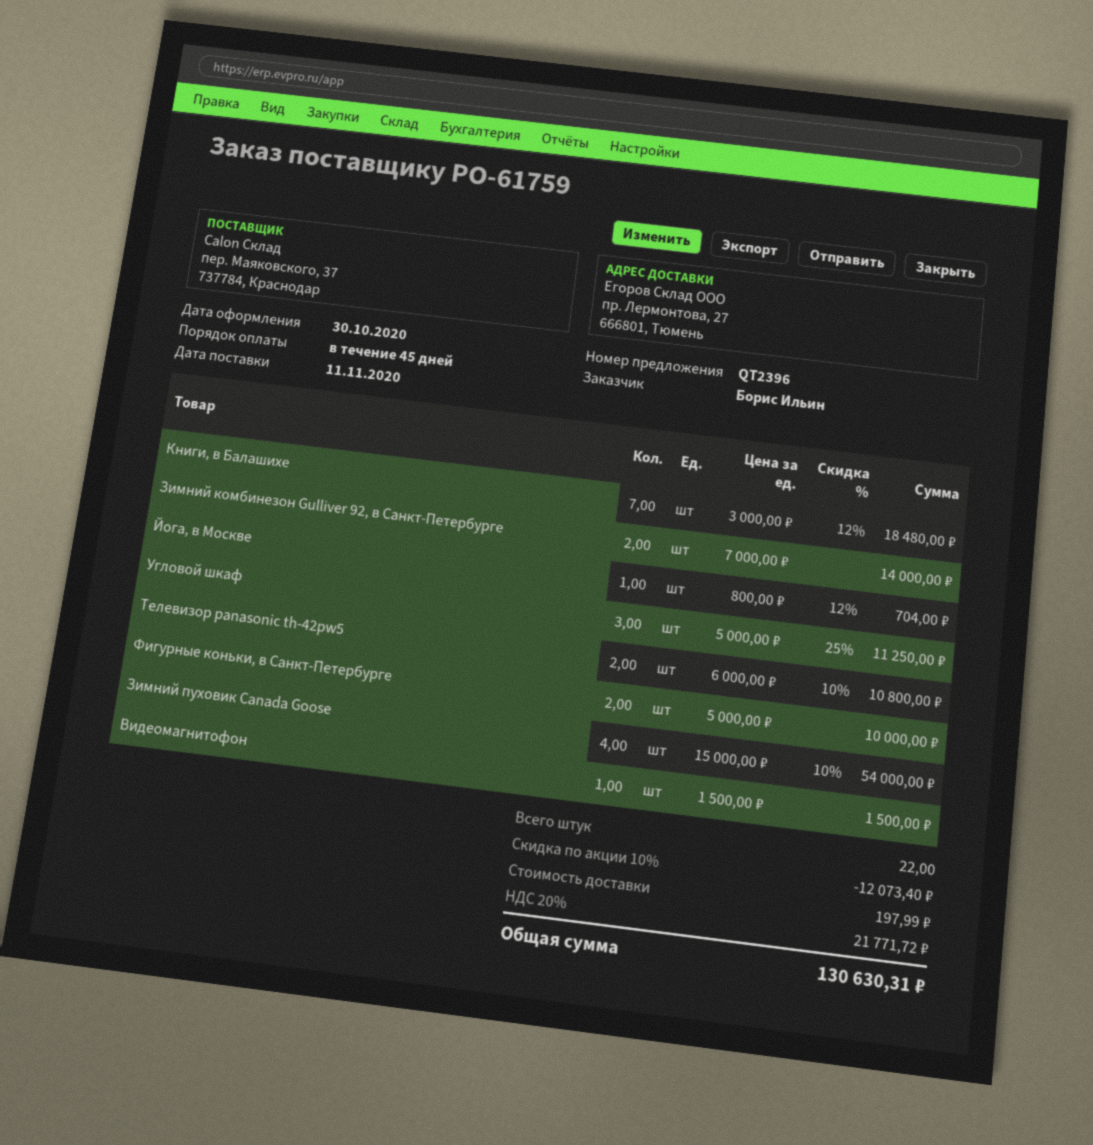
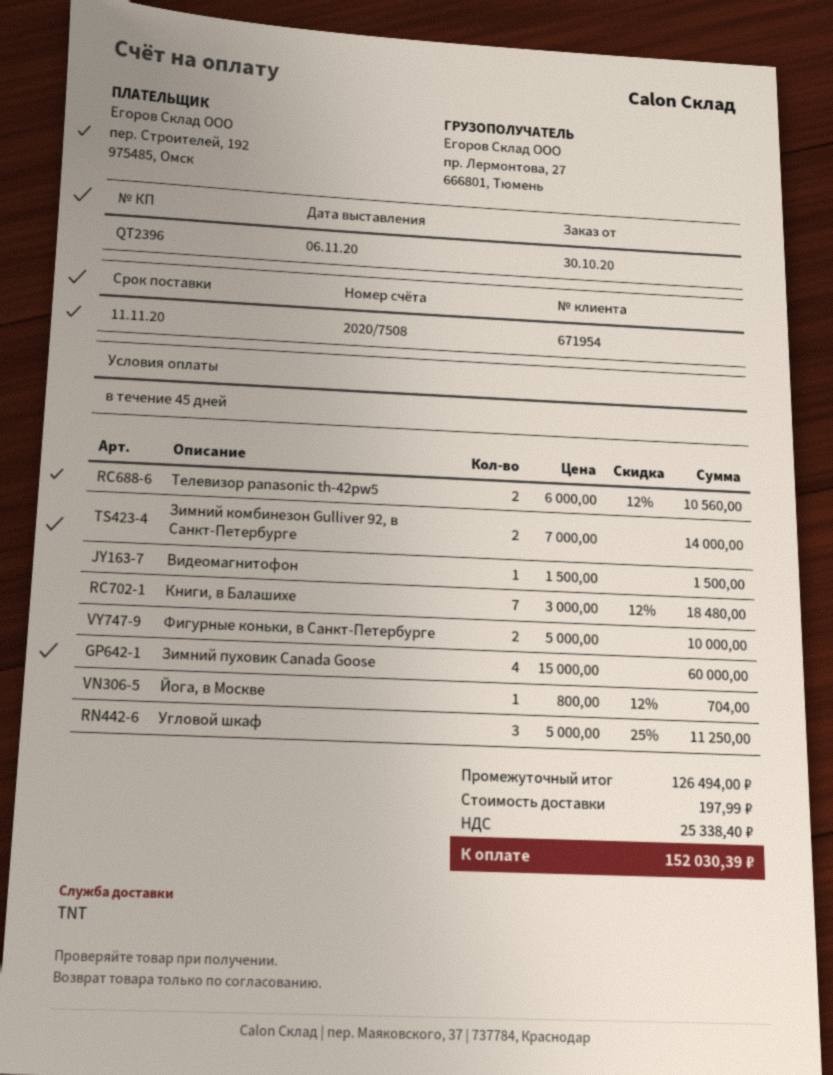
Телевизор panasonic th-42pw5: 2 x 6000.00 - 10% = 10800.00 -> 2 x 6000.00 - 12% = 10560.00
Зимний пуховик Canada Goose: 4 x 15000.00 - 10% = 54000.00 -> 4 x 15000.00 = 60000.00
discount: 10% = 12073.40 -> none
tax: 21771.72 -> 25338.40
total: 130630.31 -> 152030.39

